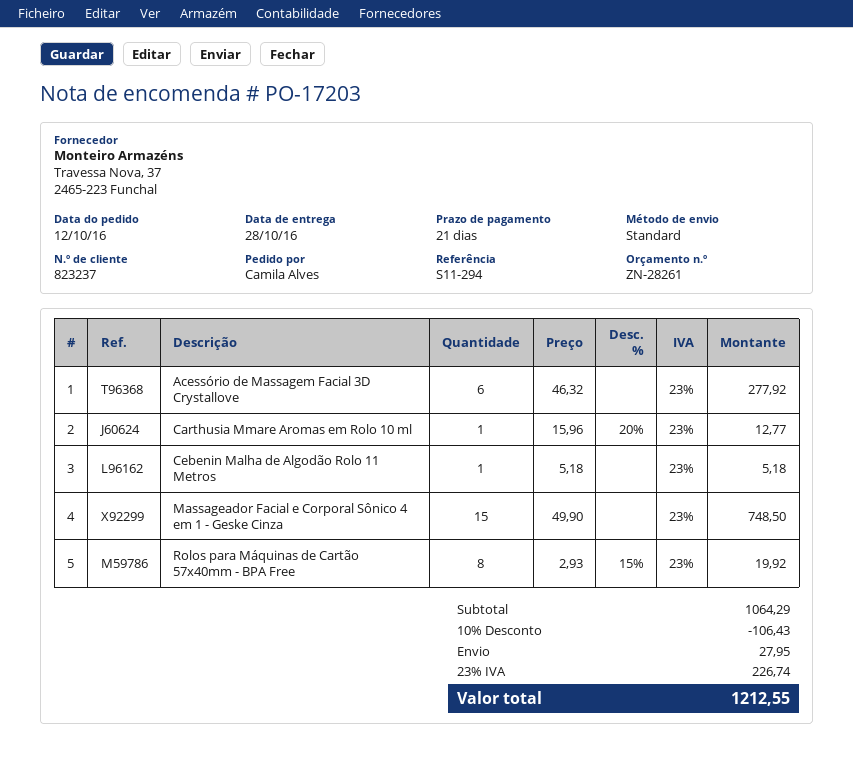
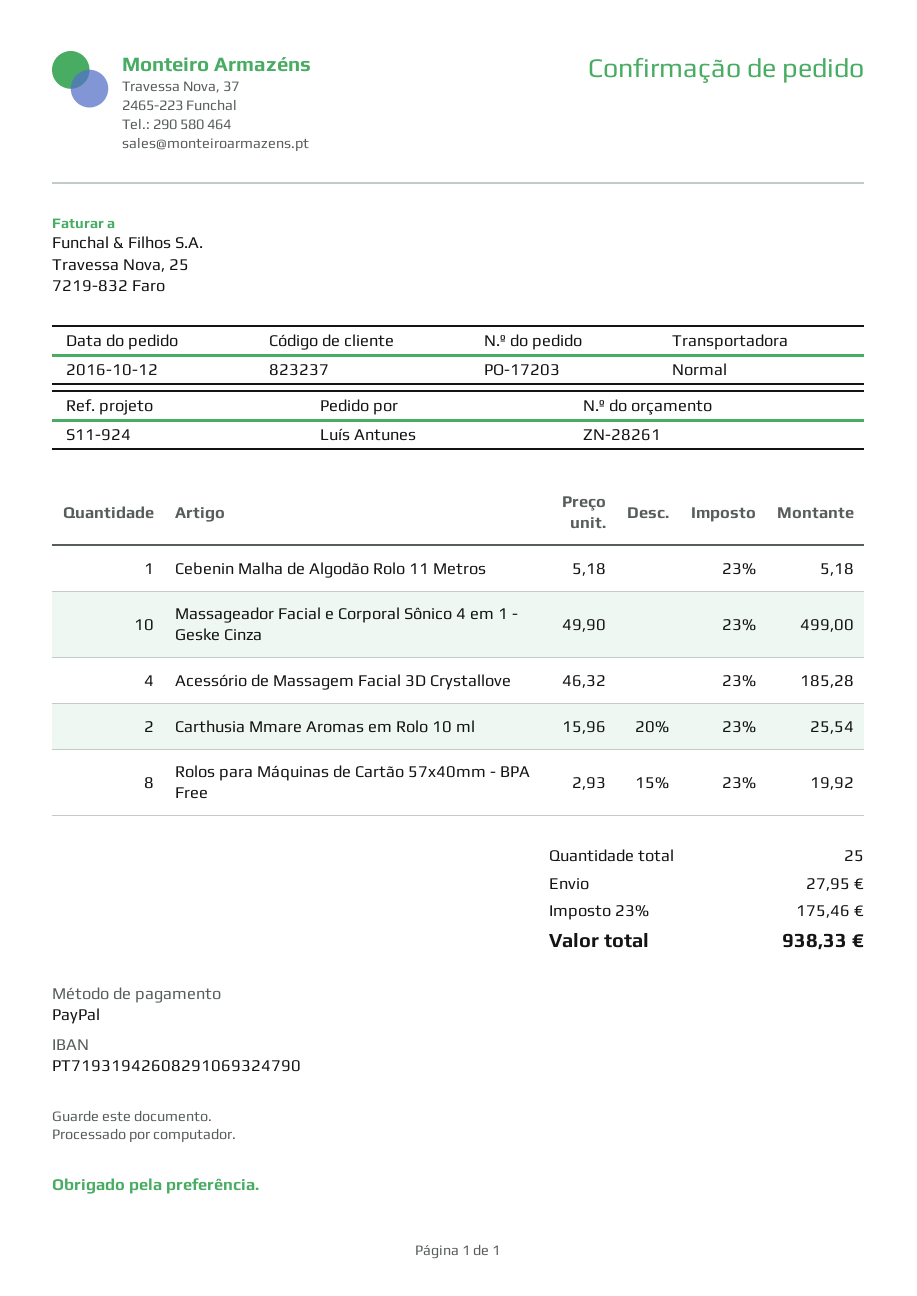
reference: S11-294 -> S11-924
ordered by: Camila Alves -> Luís Antunes
Acessório de Massagem Facial 3D Crystallove: 6 x 46.32 = 277.92 -> 4 x 46.32 = 185.28
Carthusia Mmare Aromas em Rolo 10 ml: 1 x 15.96 - 20% = 12.77 -> 2 x 15.96 - 20% = 25.54
Massageador Facial e Corporal Sônico 4 em 1 - Geske Cinza: 15 x 49.90 = 748.50 -> 10 x 49.90 = 499.00
discount: 10% = 106.43 -> none
tax: 23% = 226.74 -> 23% = 175.46
total: 1212.55 -> 938.33

